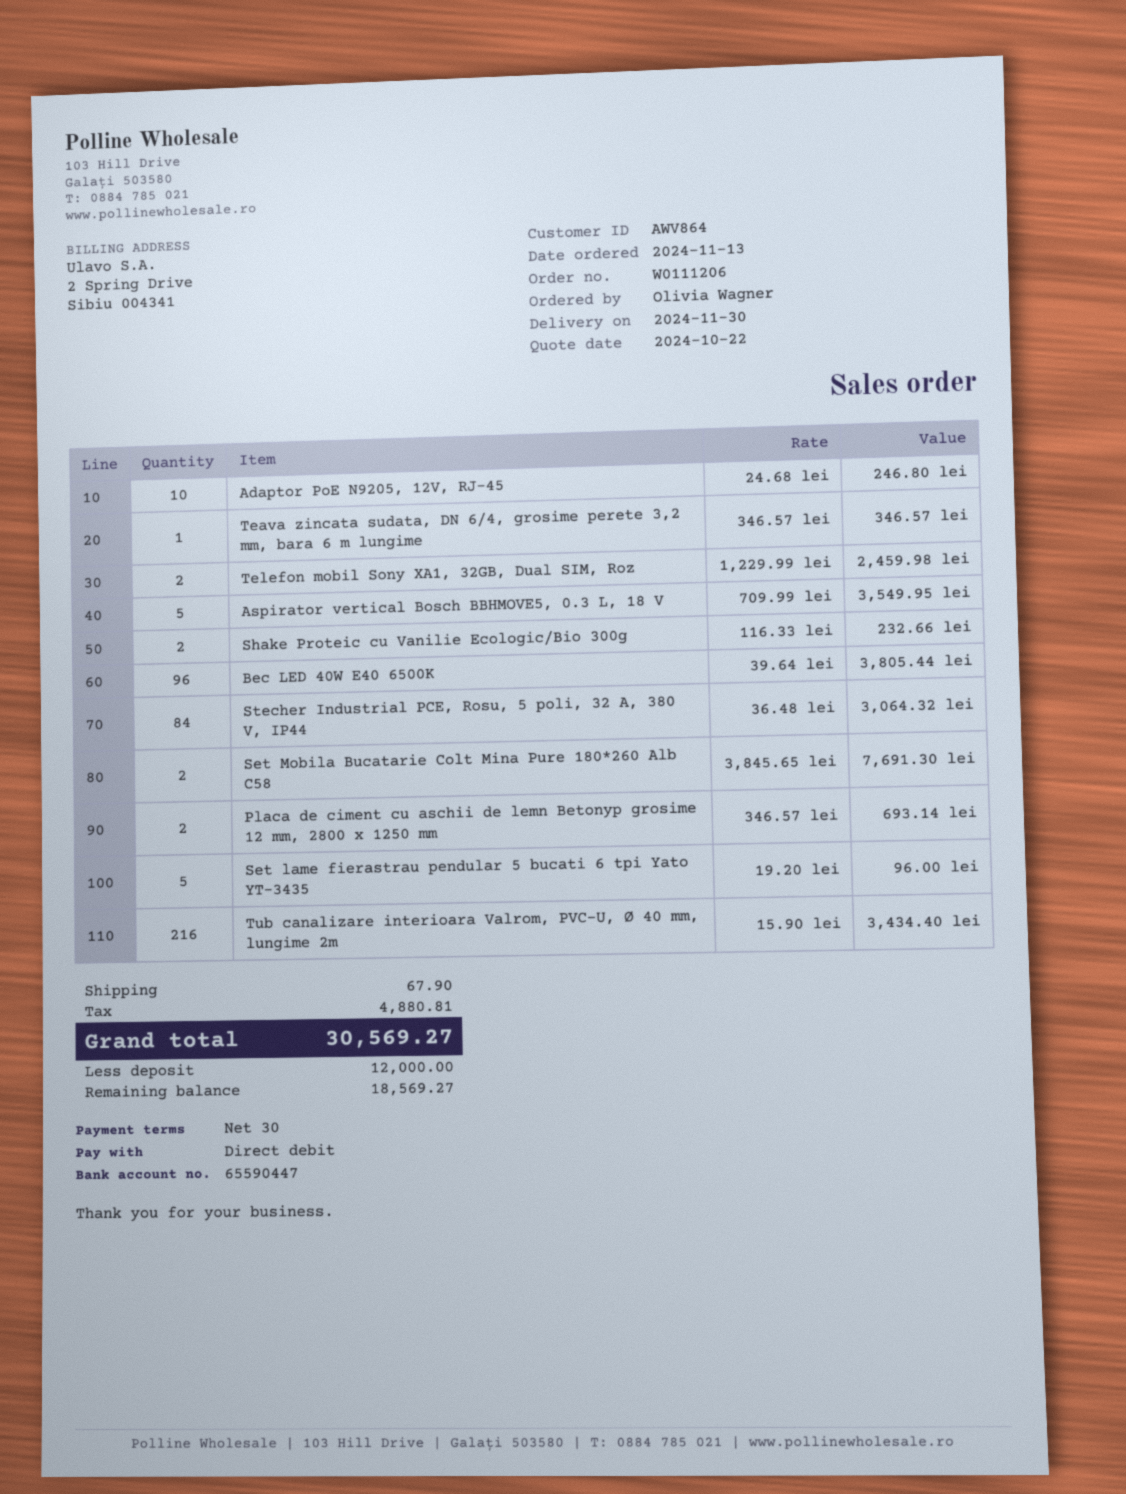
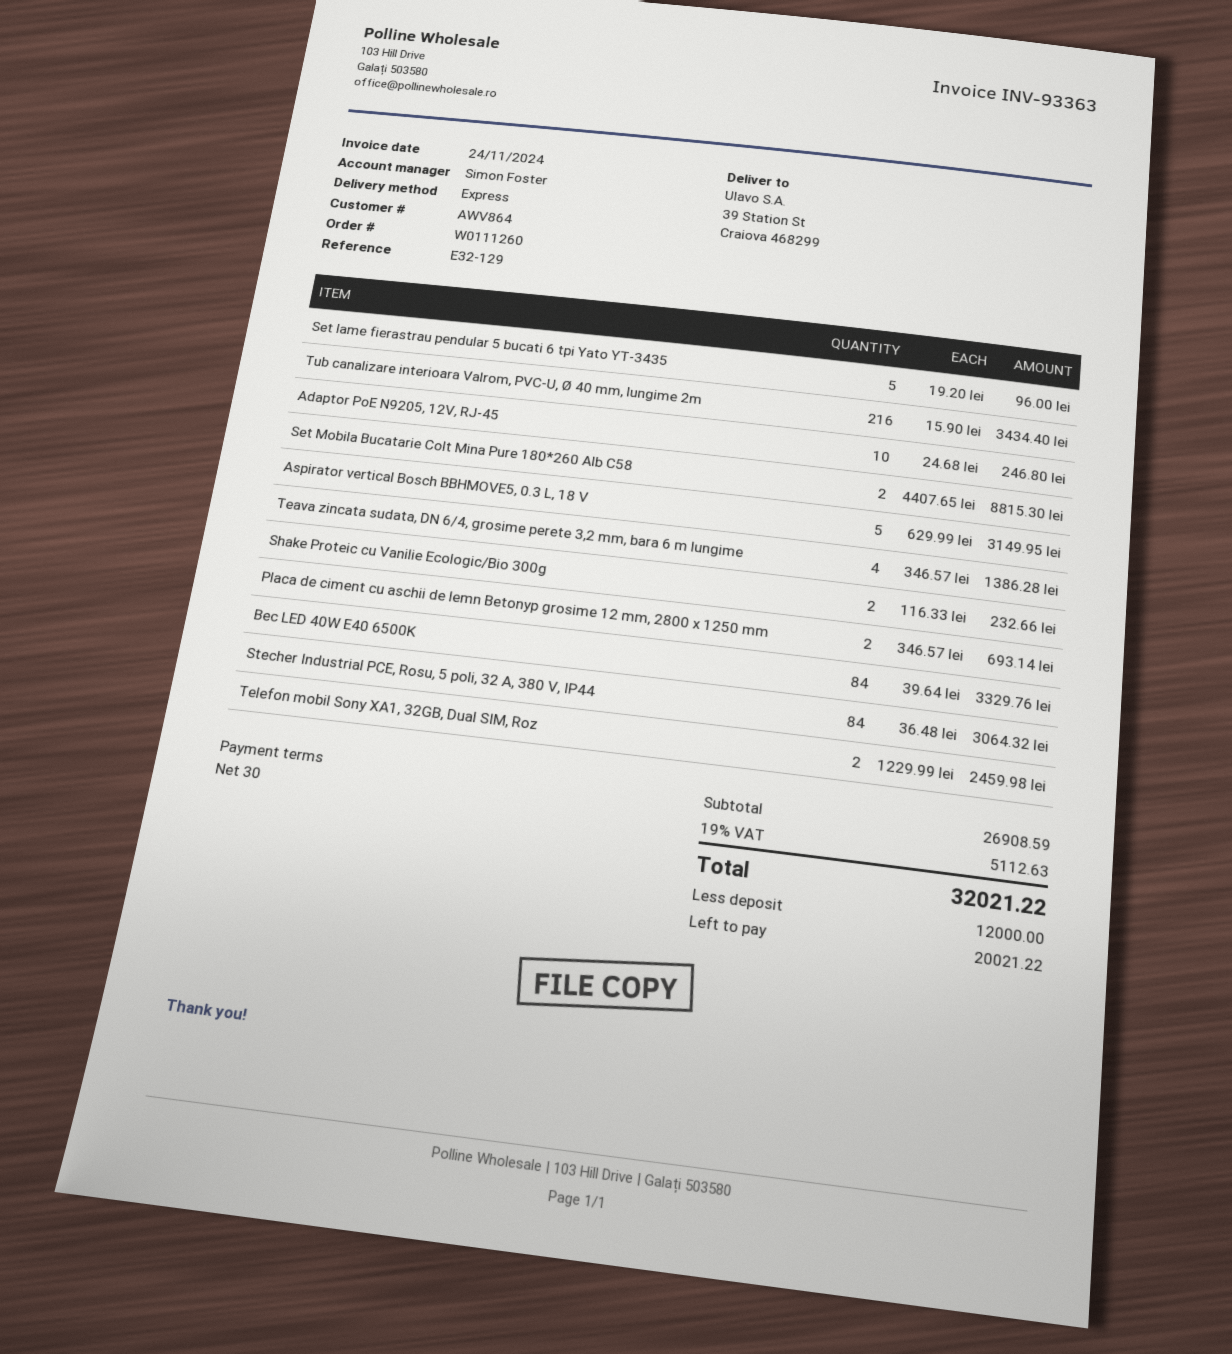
order number: W0111206 -> W0111260
Teava zincata sudata, DN 6/4, grosime perete 3,2 mm, bara 6 m lungime: 1 x 346.57 = 346.57 -> 4 x 346.57 = 1386.28
Aspirator vertical Bosch BBHMOVE5, 0.3 L, 18 V: 5 x 709.99 = 3549.95 -> 5 x 629.99 = 3149.95
Bec LED 40W E40 6500K: 96 x 39.64 = 3805.44 -> 84 x 39.64 = 3329.76
Set Mobila Bucatarie Colt Mina Pure 180*260 Alb C58: 2 x 3845.65 = 7691.30 -> 2 x 4407.65 = 8815.30
shipping: 67.90 -> none
tax: 4880.81 -> 5112.63
total: 30569.27 -> 32021.22
balance: 18569.27 -> 20021.22

